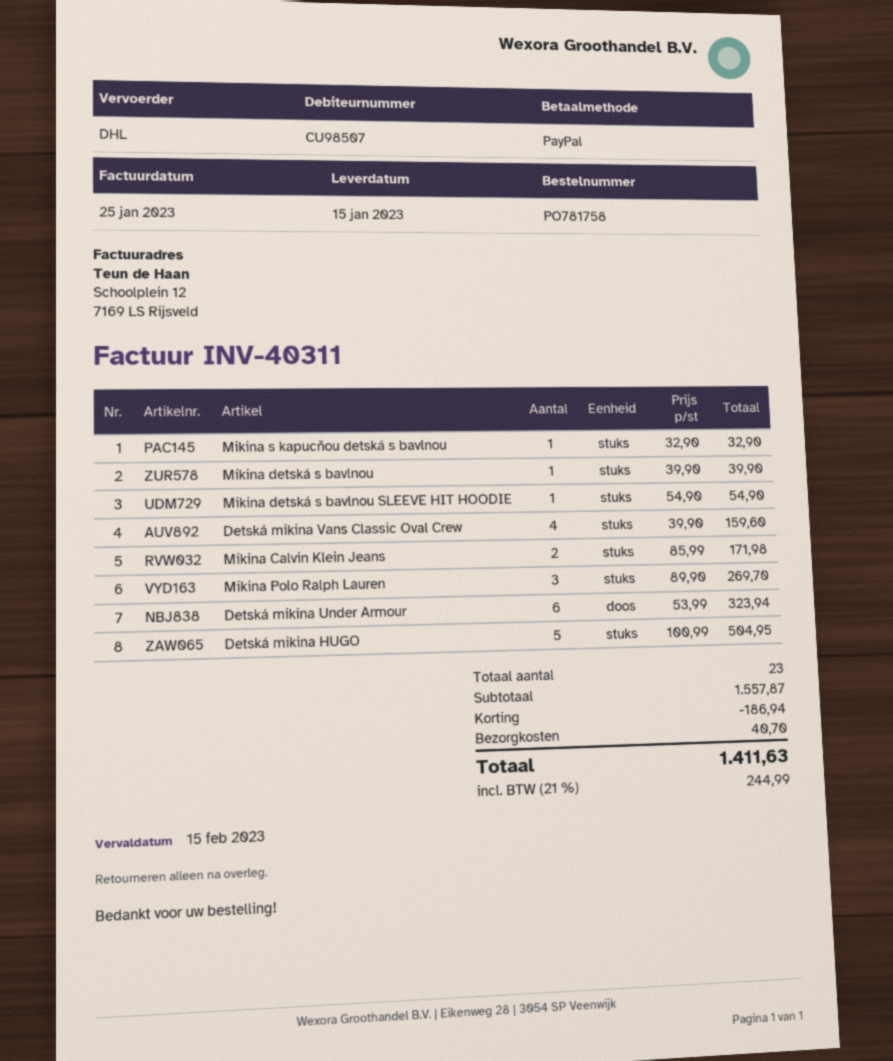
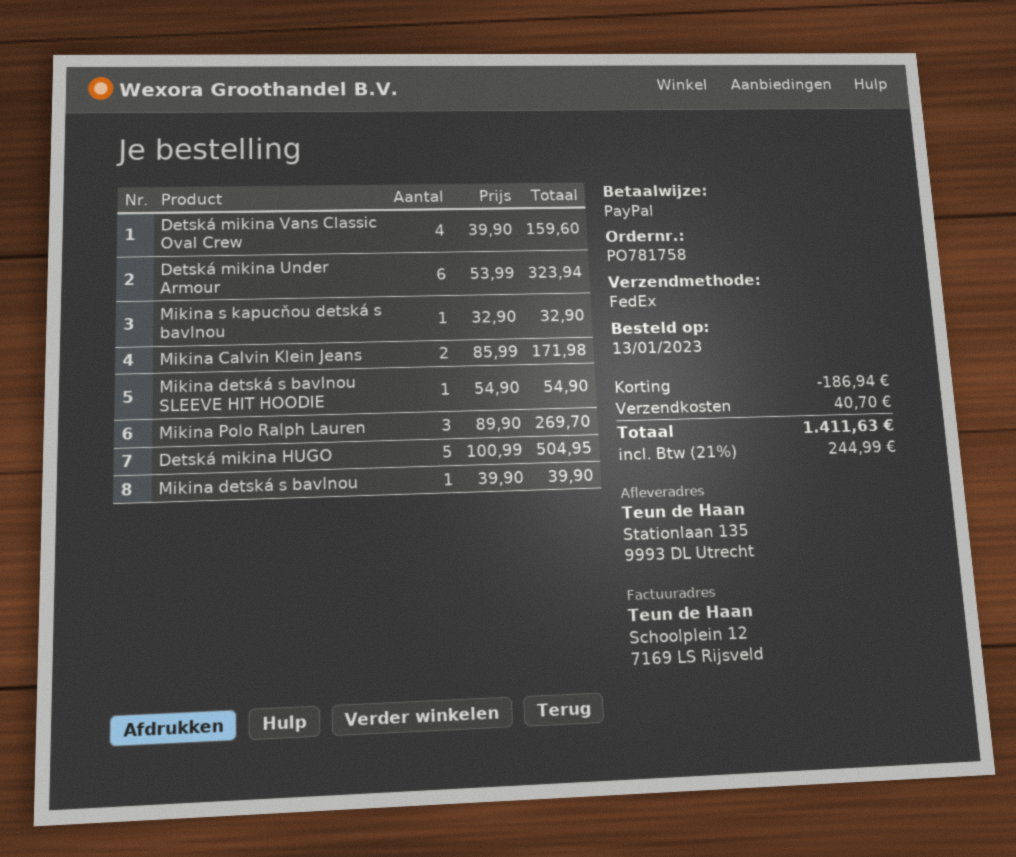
shipping method: DHL -> FedEx

